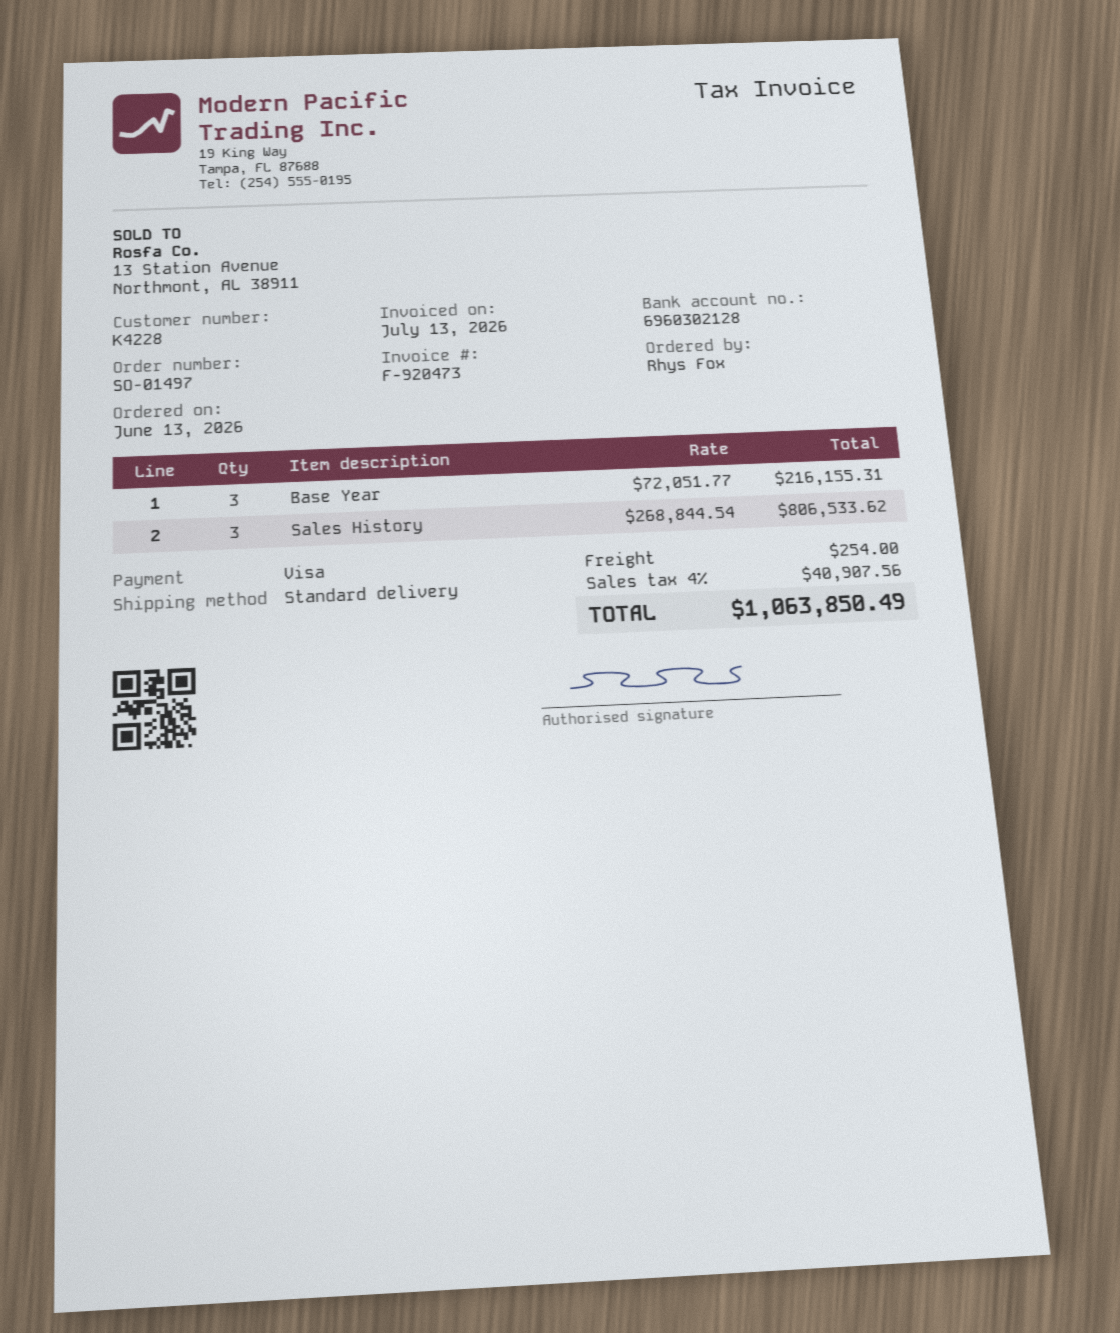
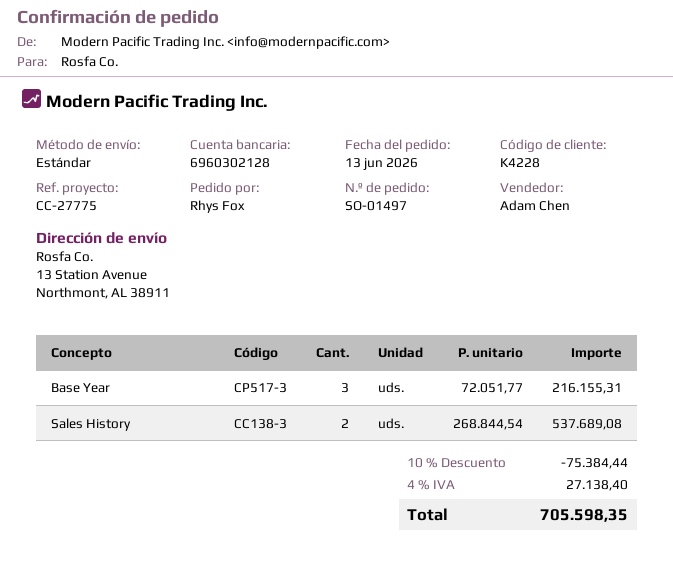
Sales History: 3 x 268844.54 = 806533.62 -> 2 x 268844.54 = 537689.08
discount: none -> 10% = 75384.44
shipping: 254.00 -> none
tax: 4% = 40907.56 -> 4% = 27138.40
total: 1063850.49 -> 705598.35

